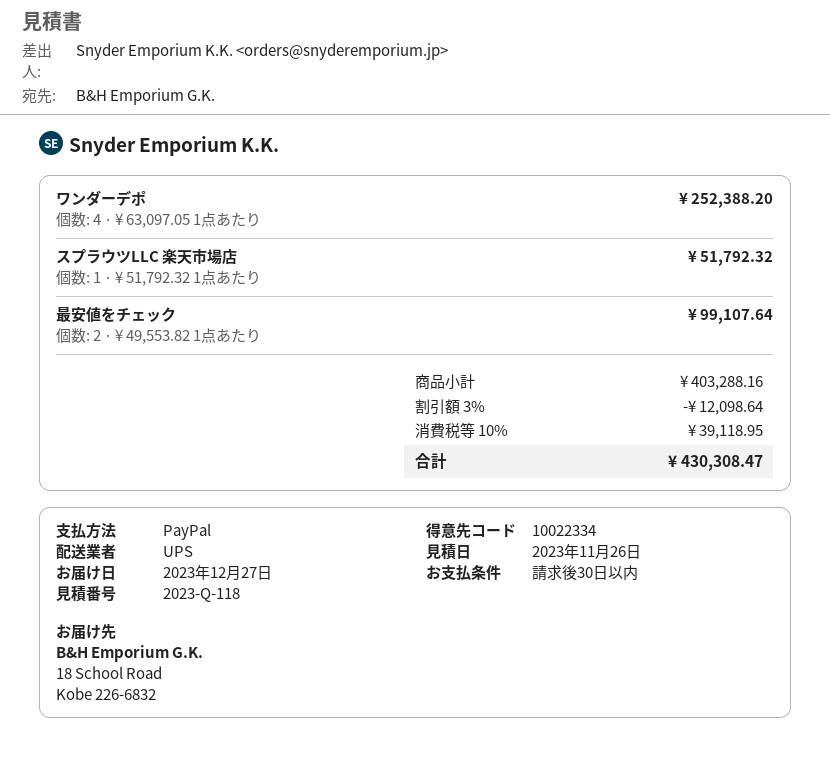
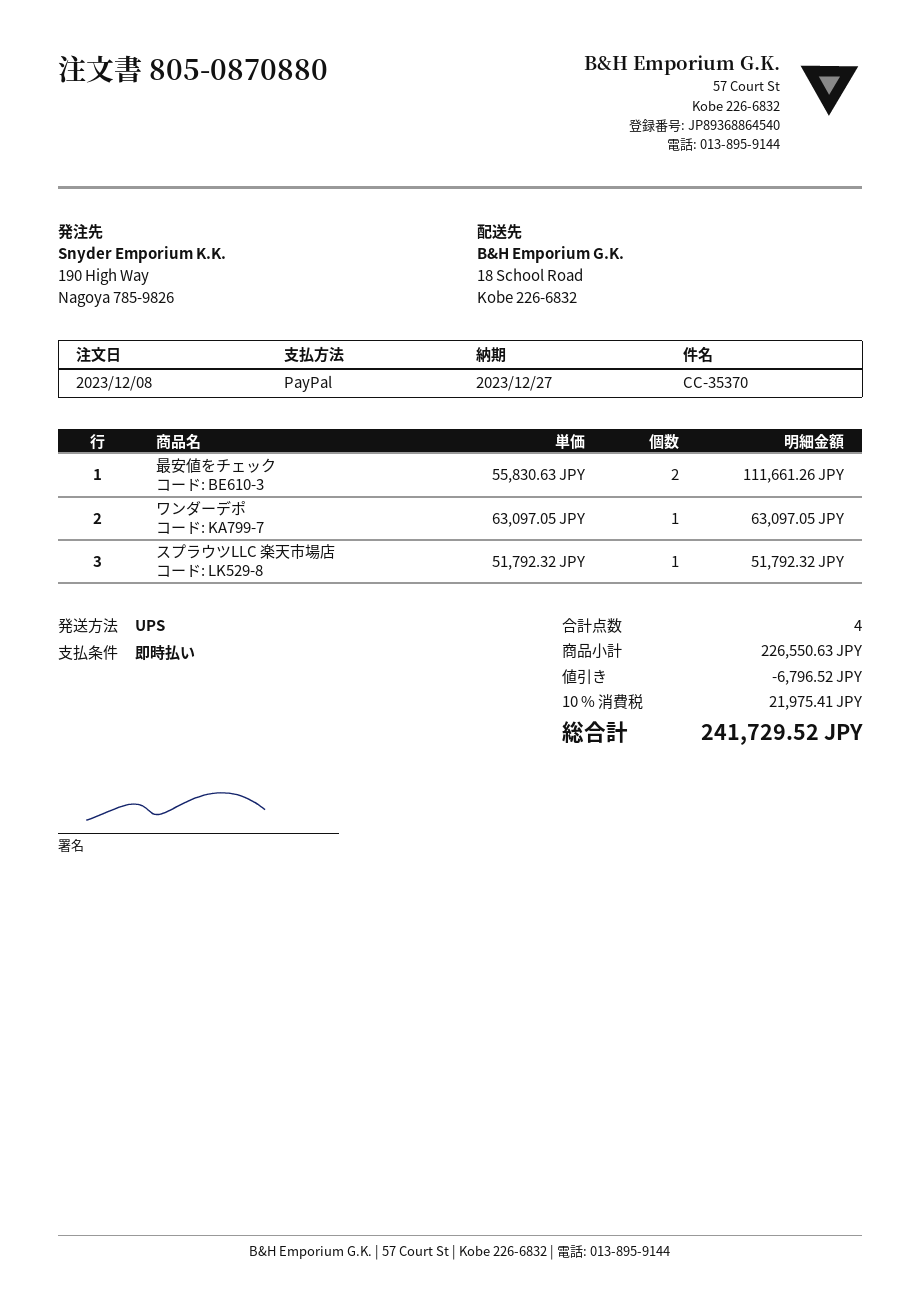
payment terms: 30 days -> on receipt
ワンダーデポ: 4 x 63097.05 = 252388.20 -> 1 x 63097.05 = 63097.05
最安値をチェック: 2 x 49553.82 = 99107.64 -> 2 x 55830.63 = 111661.26
subtotal: 403288.16 -> 226550.63
discount: 12098.64 -> 6796.52
tax: 10% = 39118.95 -> 10% = 21975.41
total: 430308.47 -> 241729.52

